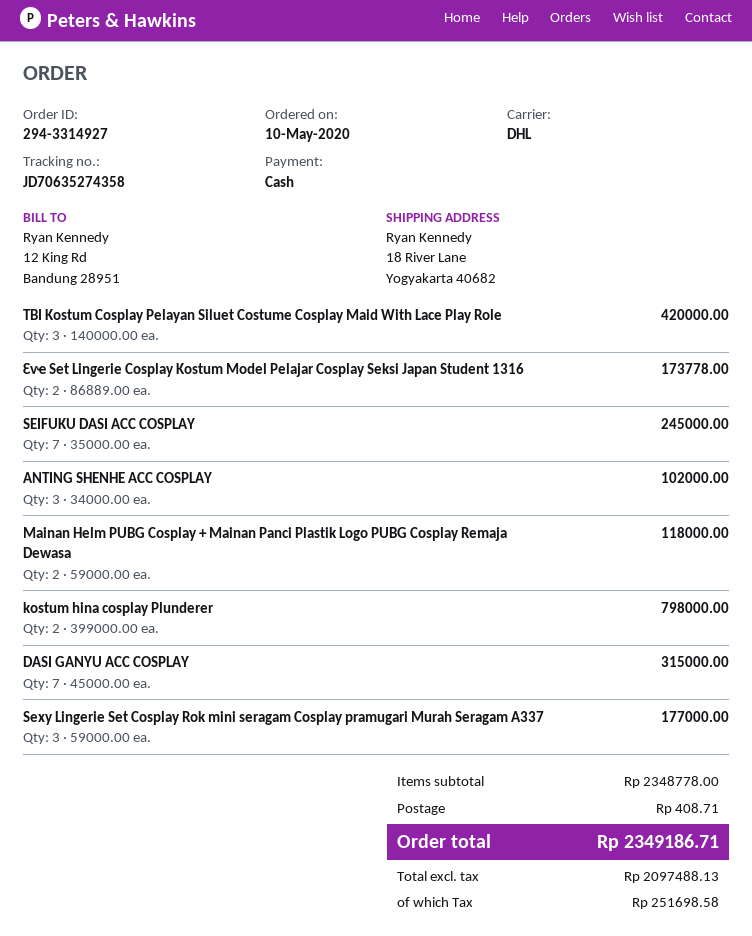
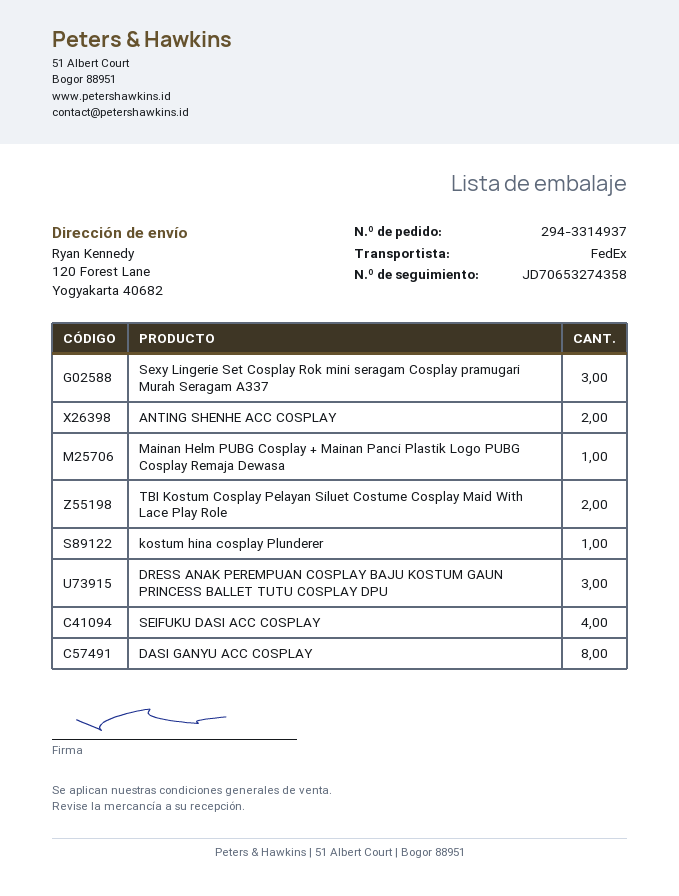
order number: 294-3314927 -> 294-3314937
shipping method: DHL -> FedEx
tracking number: JD70635274358 -> JD70653274358
ship to: 18 River Lane, Yogyakarta 40682 -> 120 Forest Lane, Yogyakarta 40682
TBI Kostum Cosplay Pelayan Siluet Costume Cosplay Maid With Lace Play Role: 3 -> 2
Ɛѵҽ Set Lingerie Cosplay Kostum Model Pelajar Cosplay Seksi Japan Student 1316: 2 -> none
SEIFUKU DASI ACC COSPLAY: 7 -> 4
ANTING SHENHE ACC COSPLAY: 3 -> 2
Mainan Helm PUBG Cosplay + Mainan Panci Plastik Logo PUBG Cosplay Remaja Dewasa: 2 -> 1
kostum hina cosplay Plunderer: 2 -> 1
DASI GANYU ACC COSPLAY: 7 -> 8
DRESS ANAK PEREMPUAN COSPLAY BAJU KOSTUM GAUN PRINCESS BALLET TUTU COSPLAY DPU: none -> 3

